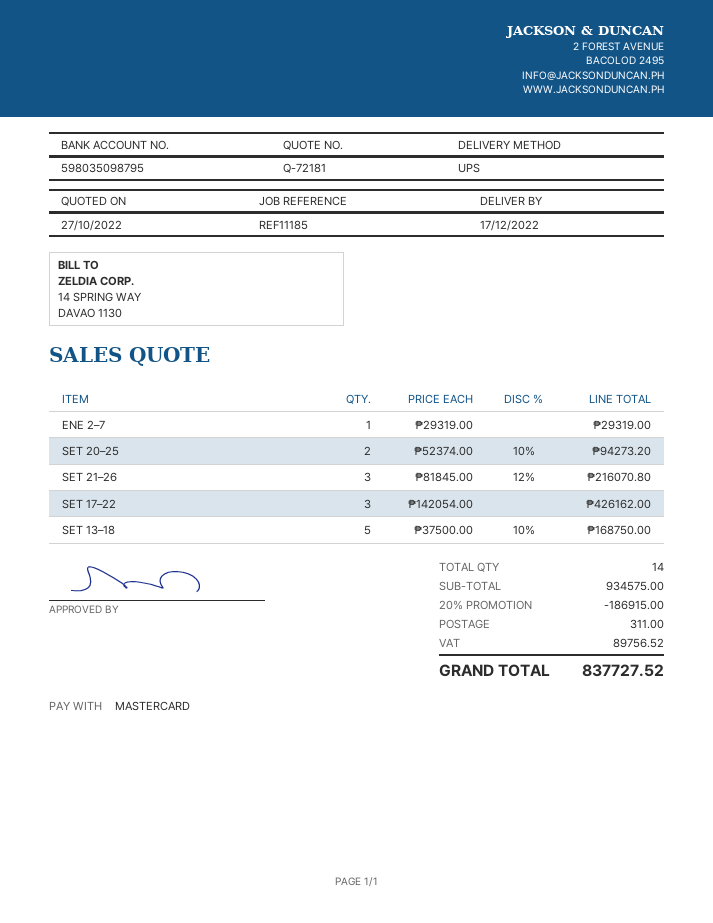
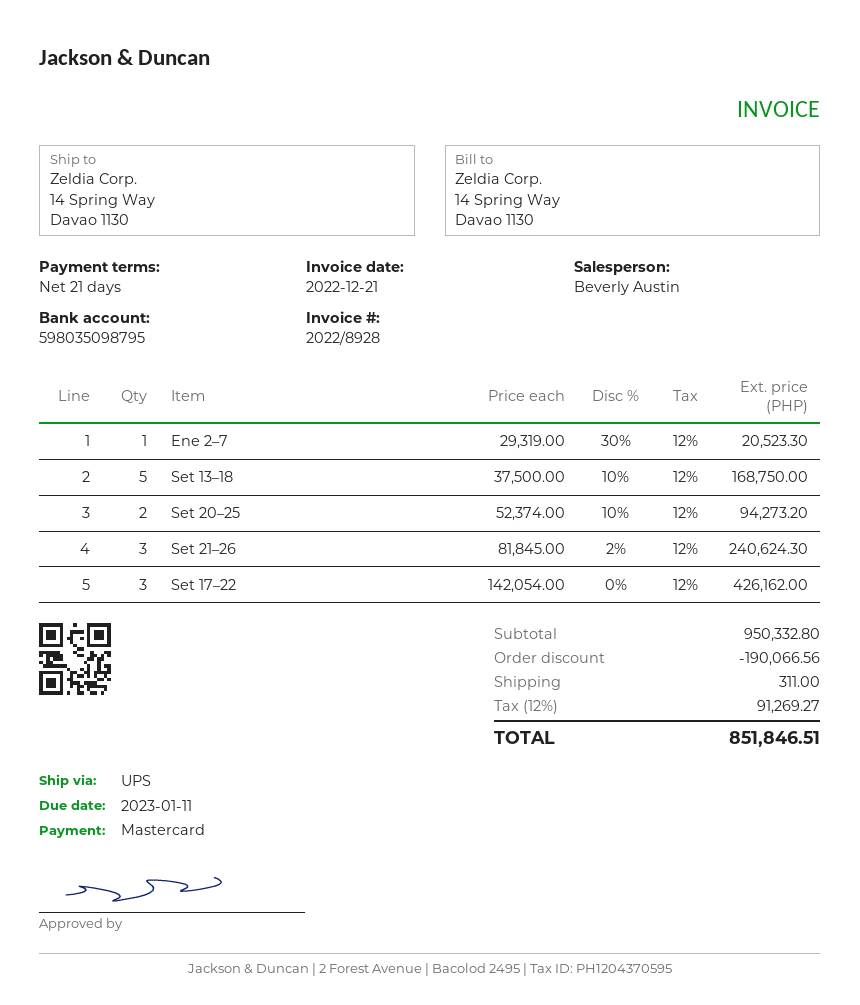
ENE 2–7: 1 x 29319.00 = 29319.00 -> 1 x 29319.00 - 30% = 20523.30
SET 21–26: 3 x 81845.00 - 12% = 216070.80 -> 3 x 81845.00 - 2% = 240624.30
subtotal: 934575.00 -> 950332.80
discount: 186915.00 -> 190066.56
tax: 89756.52 -> 91269.27
total: 837727.52 -> 851846.51

